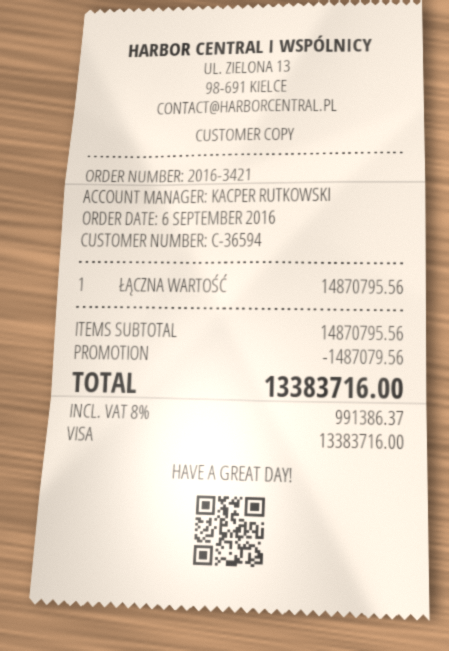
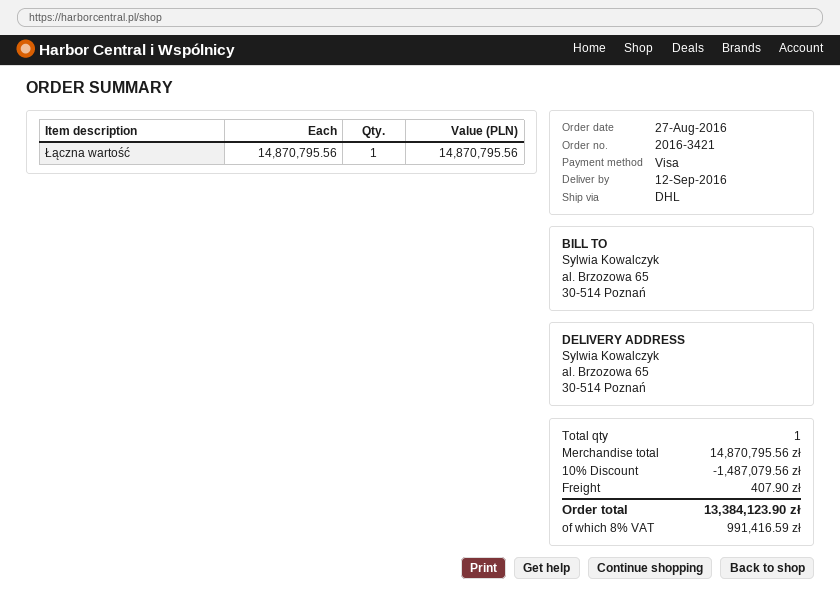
order date: 2016-09-06 -> 2016-08-27
shipping: none -> 407.90
tax: 8% = 991386.37 -> 8% = 991416.59
total: 13383716.00 -> 13384123.90

